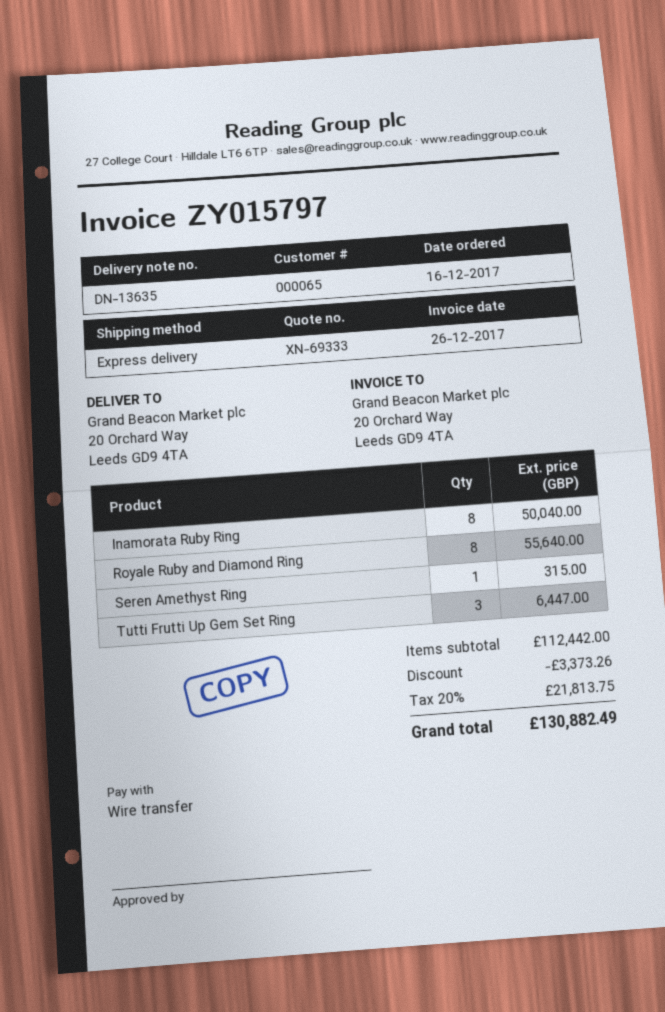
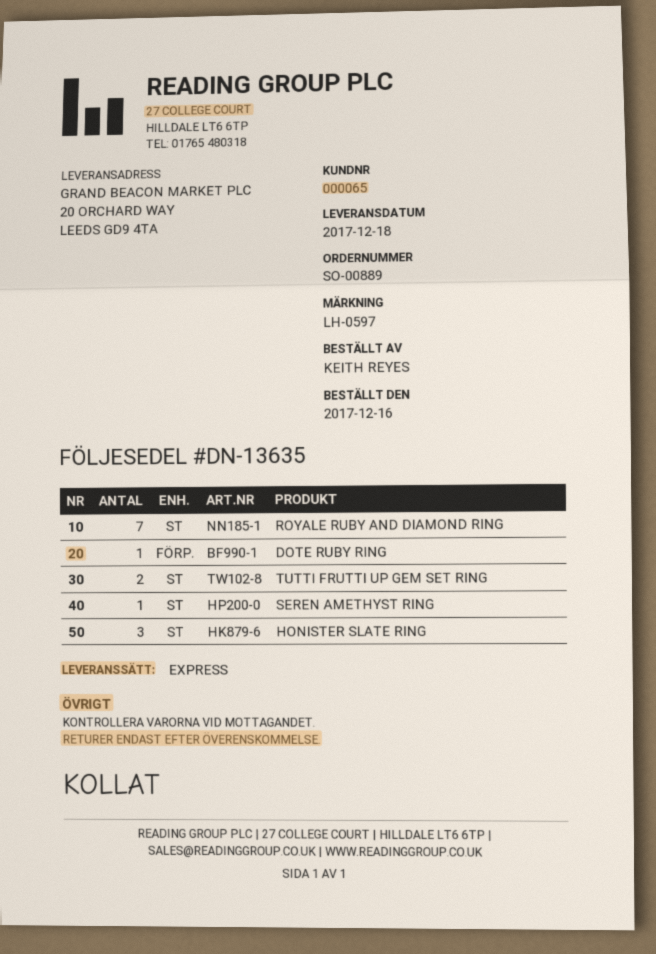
Inamorata Ruby Ring: 8 -> none
Royale Ruby and Diamond Ring: 8 -> 7
Tutti Frutti Up Gem Set Ring: 3 -> 2
DOTE RUBY RING: none -> 1
HONISTER SLATE RING: none -> 3

